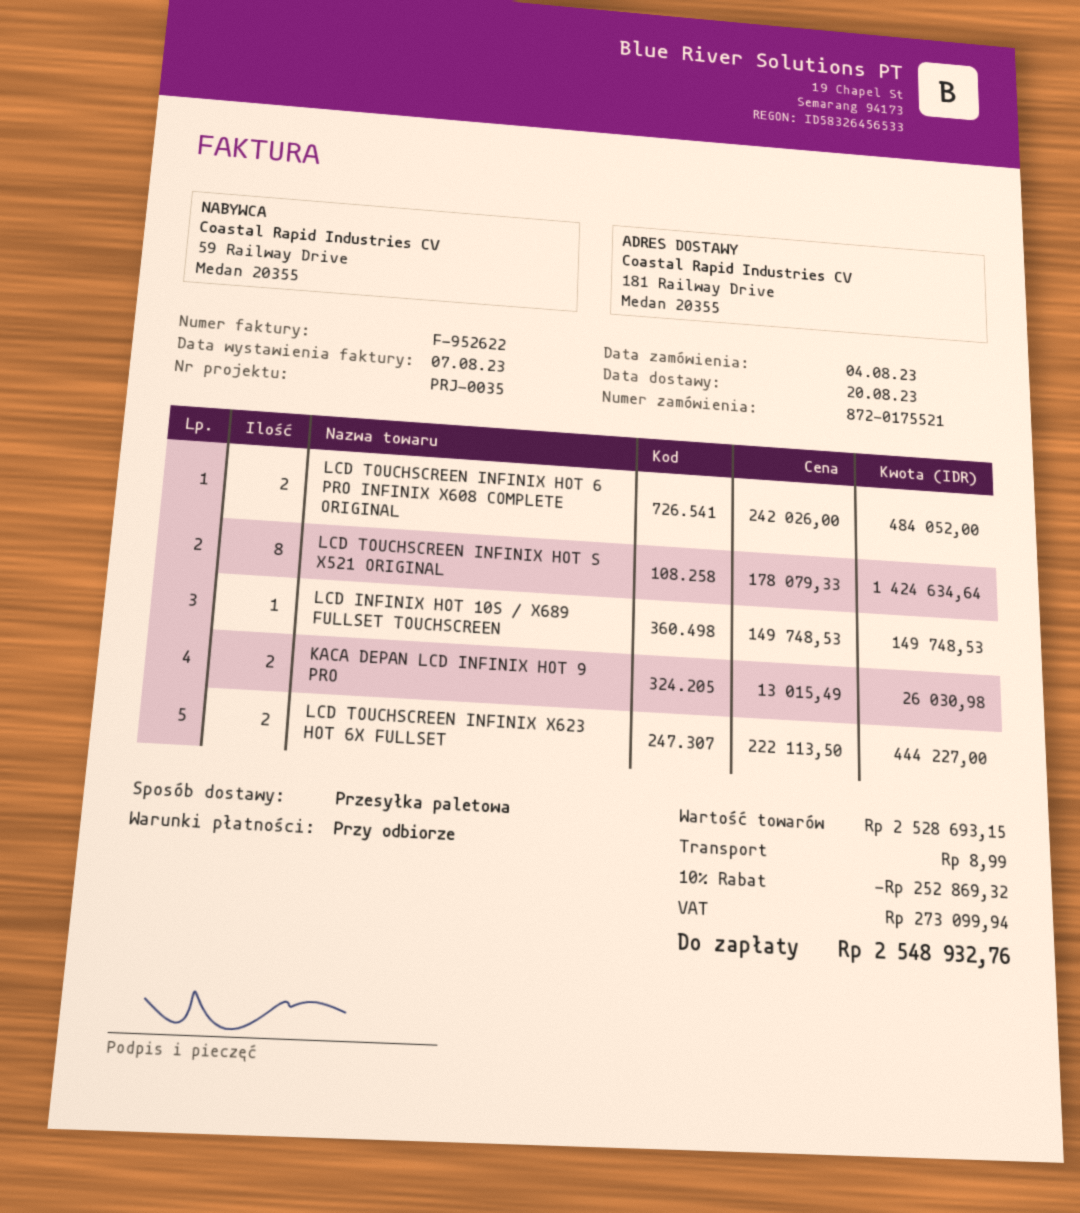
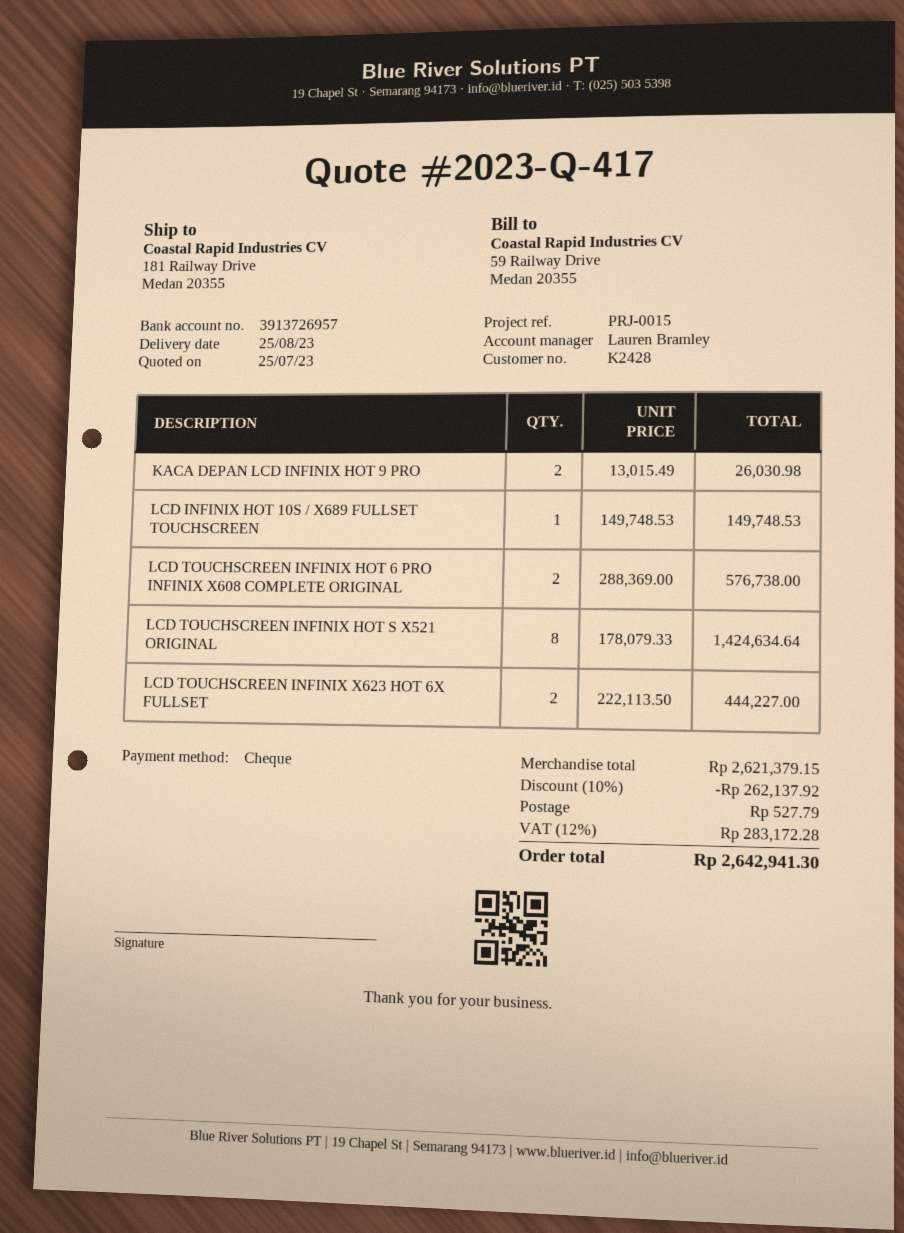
delivery date: 2023-08-20 -> 2023-08-25
reference: PRJ-0035 -> PRJ-0015
LCD TOUCHSCREEN INFINIX HOT 6 PRO INFINIX X608 COMPLETE ORIGINAL: 2 x 242026.00 = 484052.00 -> 2 x 288369.00 = 576738.00
subtotal: 2528693.15 -> 2621379.15
discount: 10% = 252869.32 -> 10% = 262137.92
shipping: 8.99 -> 527.79
tax: 273099.94 -> 283172.28
total: 2548932.76 -> 2642941.30

